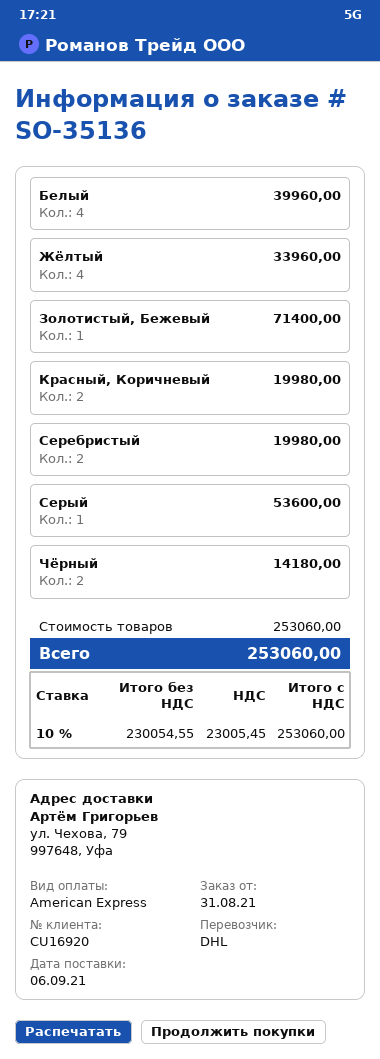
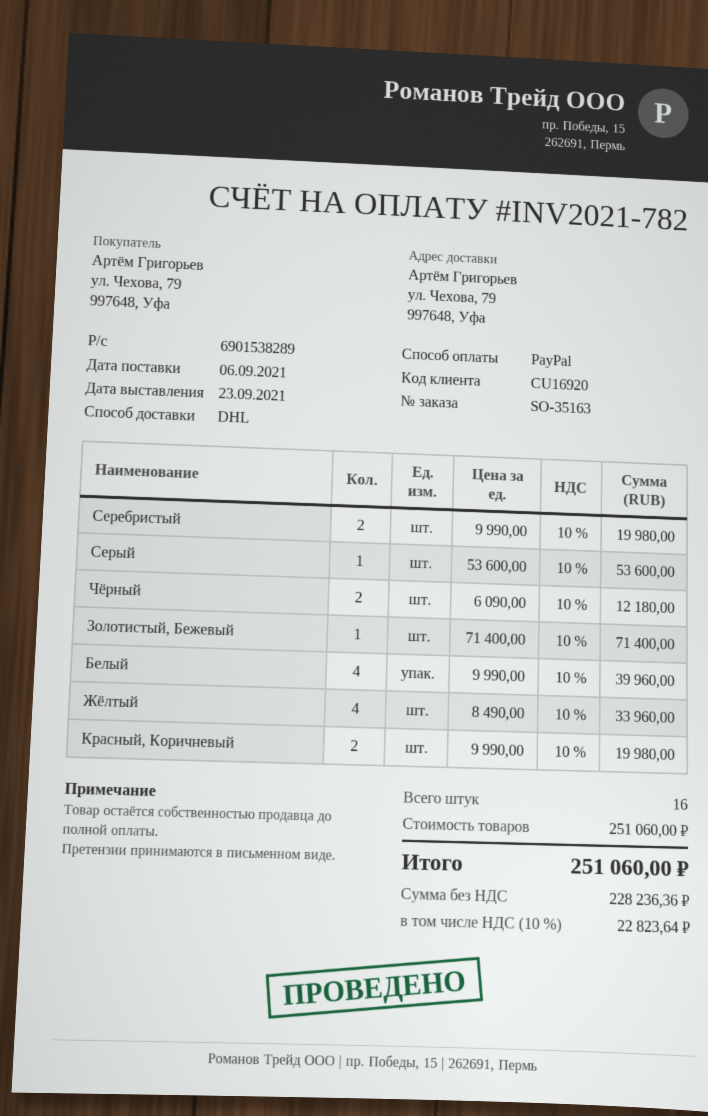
order number: SO-35136 -> SO-35163
payment method: American Express -> PayPal
Чёрный: 2 for 14180.00 -> 2 for 12180.00
subtotal: 253060.00 -> 251060.00
net: 230054.55 -> 228236.36
tax: 10% = 23005.45 -> 10% = 22823.64
total: 253060.00 -> 251060.00

